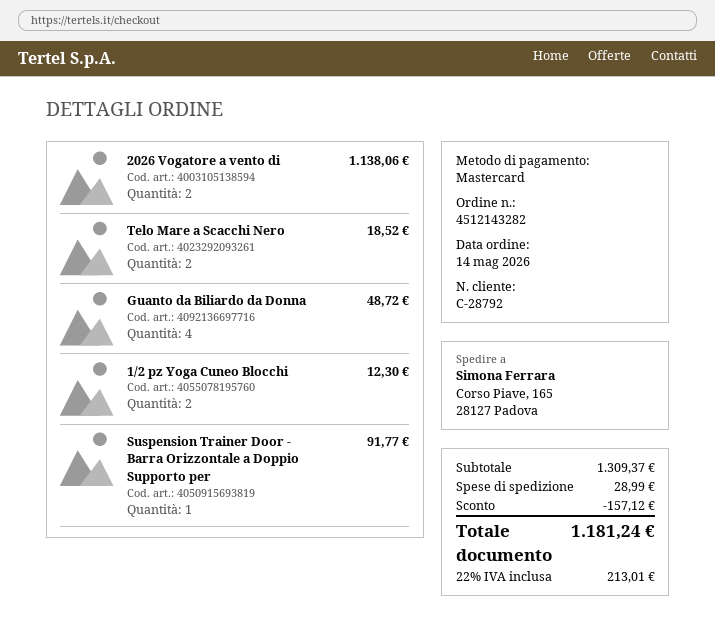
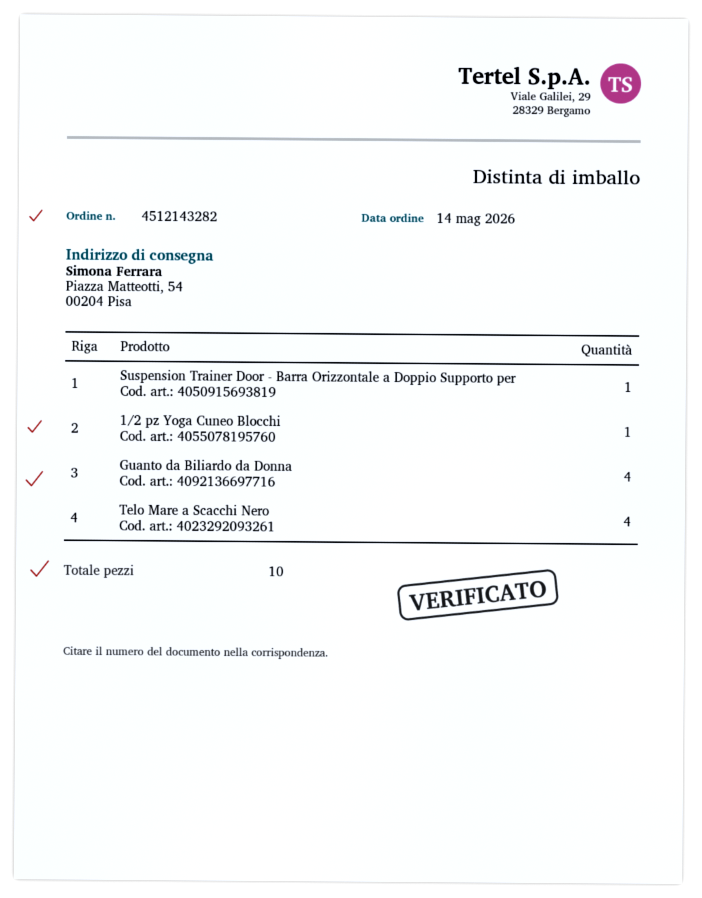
ship to: Corso Piave, 165, 28127 Padova -> Piazza Matteotti, 54, 00204 Pisa
2026 Vogatore a vento di: 2 -> none
Telo Mare a Scacchi Nero: 2 -> 4
1/2 pz Yoga Cuneo Blocchi: 2 -> 1

